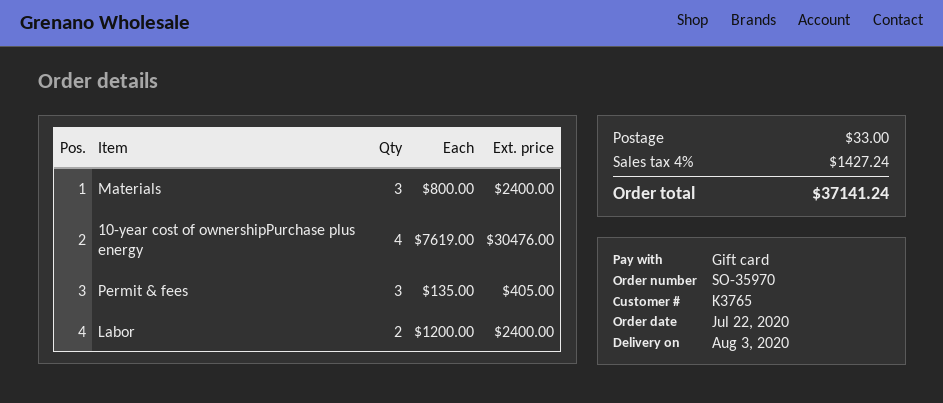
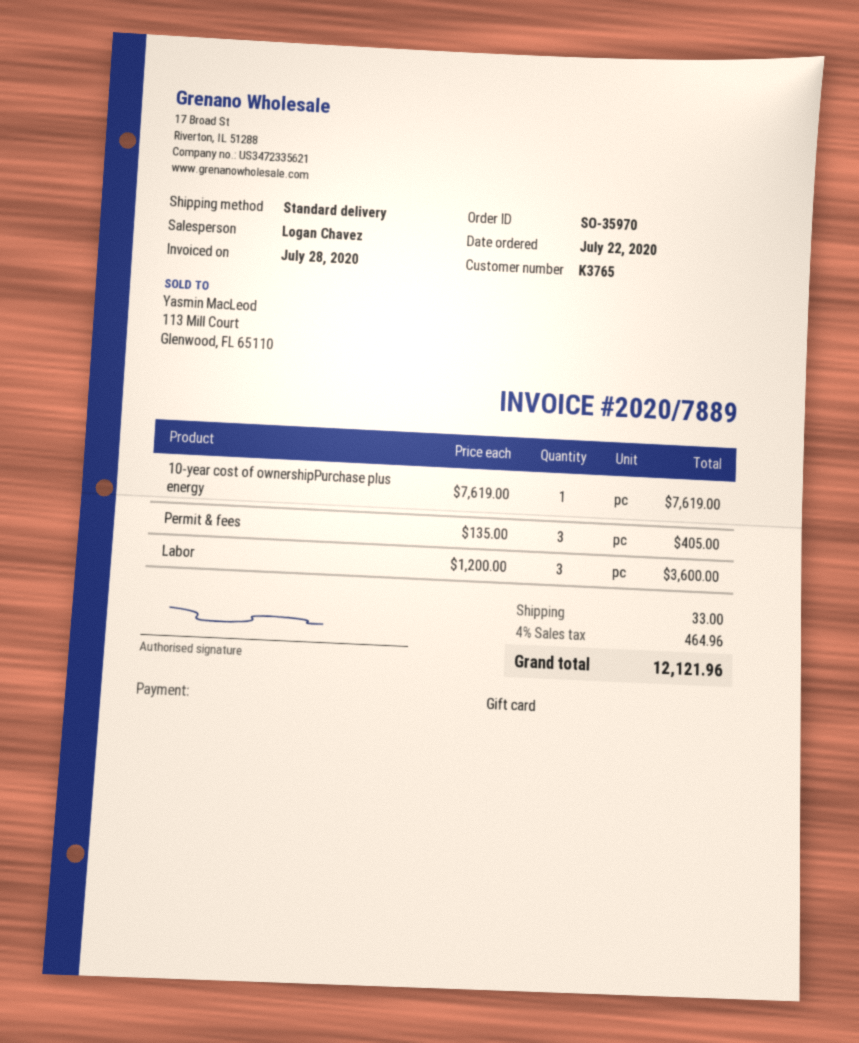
Materials: 3 x 800.00 = 2400.00 -> none
10-year cost of ownershipPurchase plus energy: 4 x 7619.00 = 30476.00 -> 1 x 7619.00 = 7619.00
Labor: 2 x 1200.00 = 2400.00 -> 3 x 1200.00 = 3600.00
tax: 4% = 1427.24 -> 4% = 464.96
total: 37141.24 -> 12121.96

